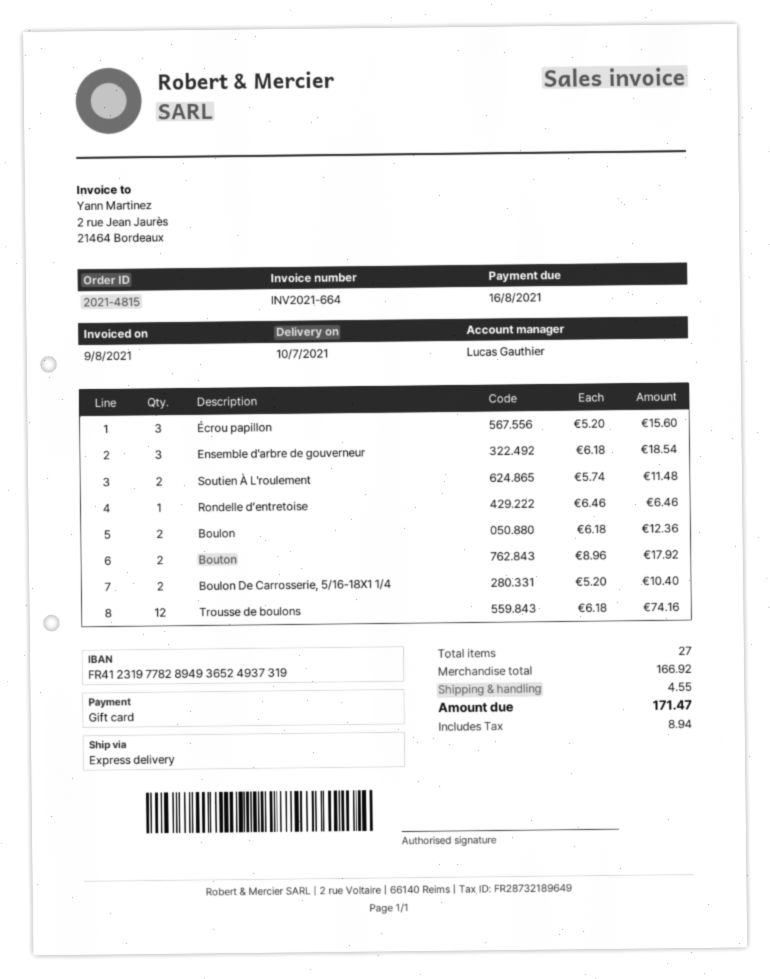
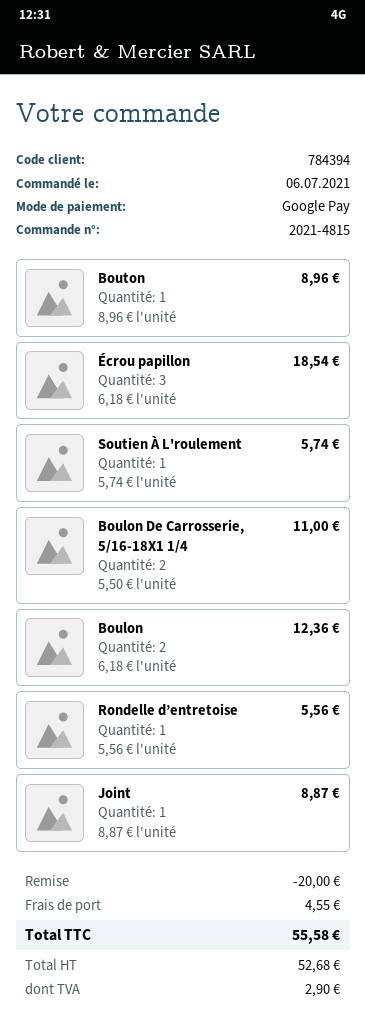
payment method: gift card -> Google Pay
Écrou papillon: 3 x 5.20 = 15.60 -> 3 x 6.18 = 18.54
Ensemble d'arbre de gouverneur: 3 x 6.18 = 18.54 -> none
Soutien À L'roulement: 2 x 5.74 = 11.48 -> 1 x 5.74 = 5.74
Rondelle d’entretoise: 1 x 6.46 = 6.46 -> 1 x 5.56 = 5.56
Bouton: 2 x 8.96 = 17.92 -> 1 x 8.96 = 8.96
Boulon De Carrosserie, 5/16-18X1 1/4: 2 x 5.20 = 10.40 -> 2 x 5.50 = 11.00
Trousse de boulons: 12 x 6.18 = 74.16 -> none
Joint: none -> 1 x 8.87 = 8.87
discount: none -> 20.00
tax: 8.94 -> 2.90
total: 171.47 -> 55.58

